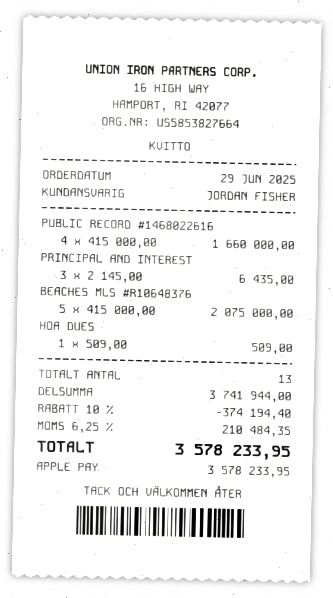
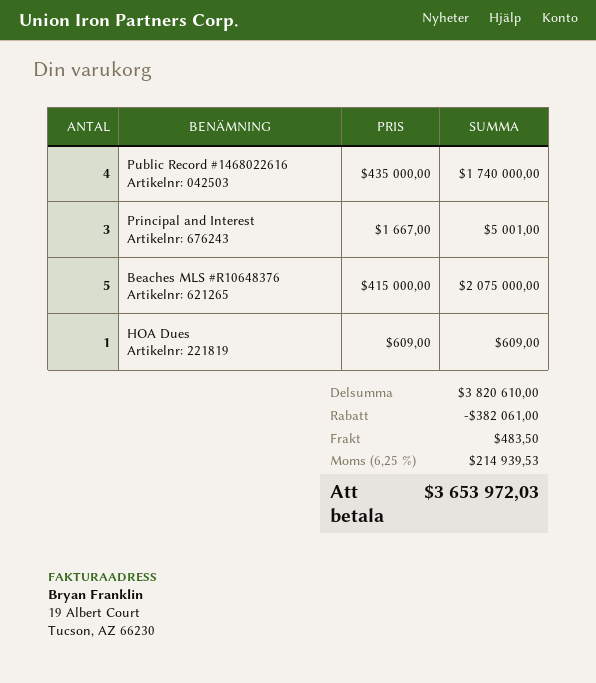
PUBLIC RECORD #1468022616: 4 x 415000.00 = 1660000.00 -> 4 x 435000.00 = 1740000.00
PRINCIPAL AND INTEREST: 3 x 2145.00 = 6435.00 -> 3 x 1667.00 = 5001.00
HOA DUES: 1 x 509.00 = 509.00 -> 1 x 609.00 = 609.00
subtotal: 3741944.00 -> 3820610.00
discount: 374194.40 -> 382061.00
shipping: none -> 483.50
tax: 6.25% = 210484.35 -> 6.25% = 214939.53
total: 3578233.95 -> 3653972.03

